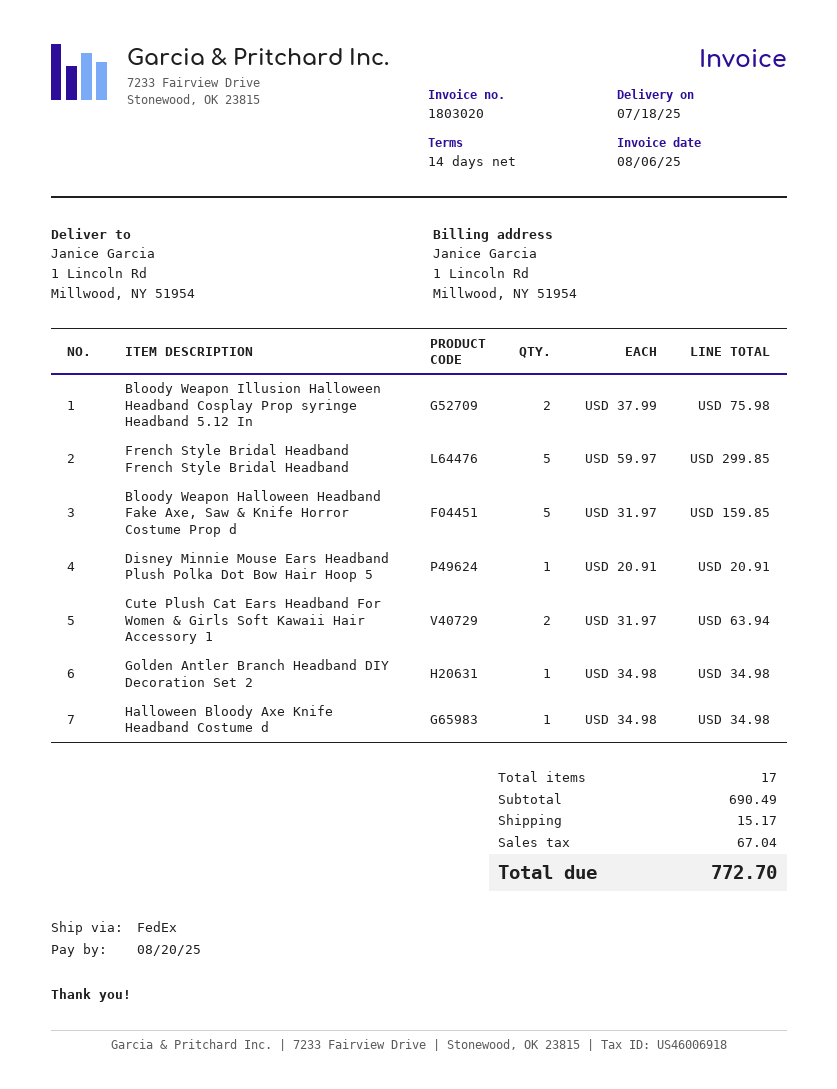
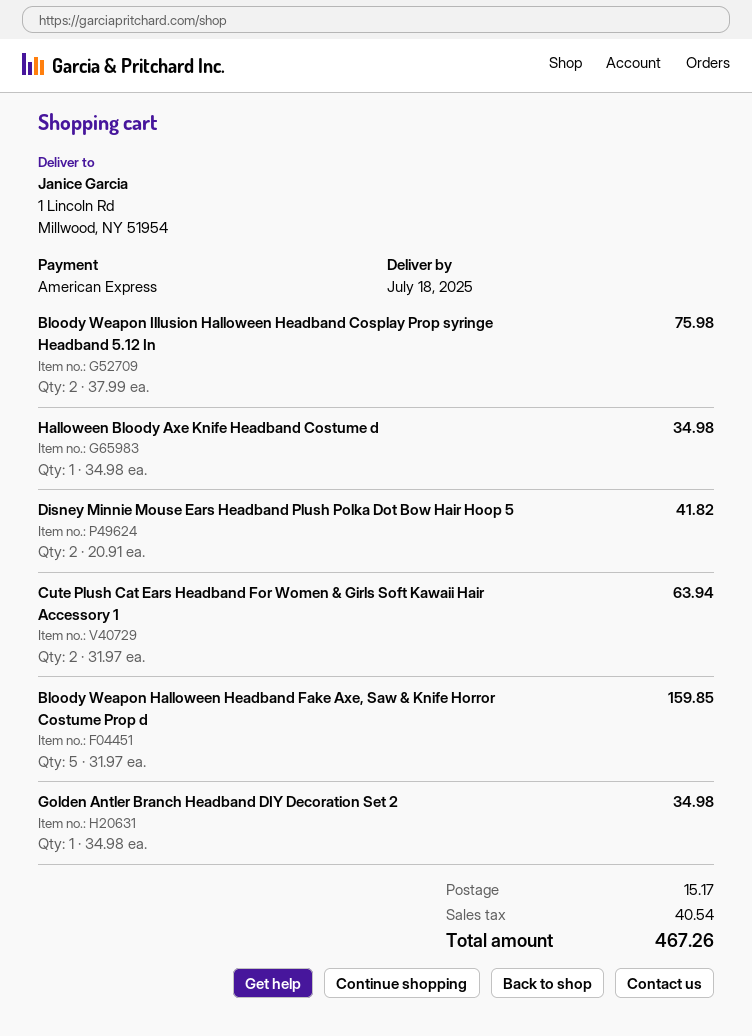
French Style Bridal Headband French Style Bridal Headband: 5 x 59.97 = 299.85 -> none
Disney Minnie Mouse Ears Headband Plush Polka Dot Bow Hair Hoop 5: 1 x 20.91 = 20.91 -> 2 x 20.91 = 41.82
tax: 67.04 -> 40.54
total: 772.70 -> 467.26

